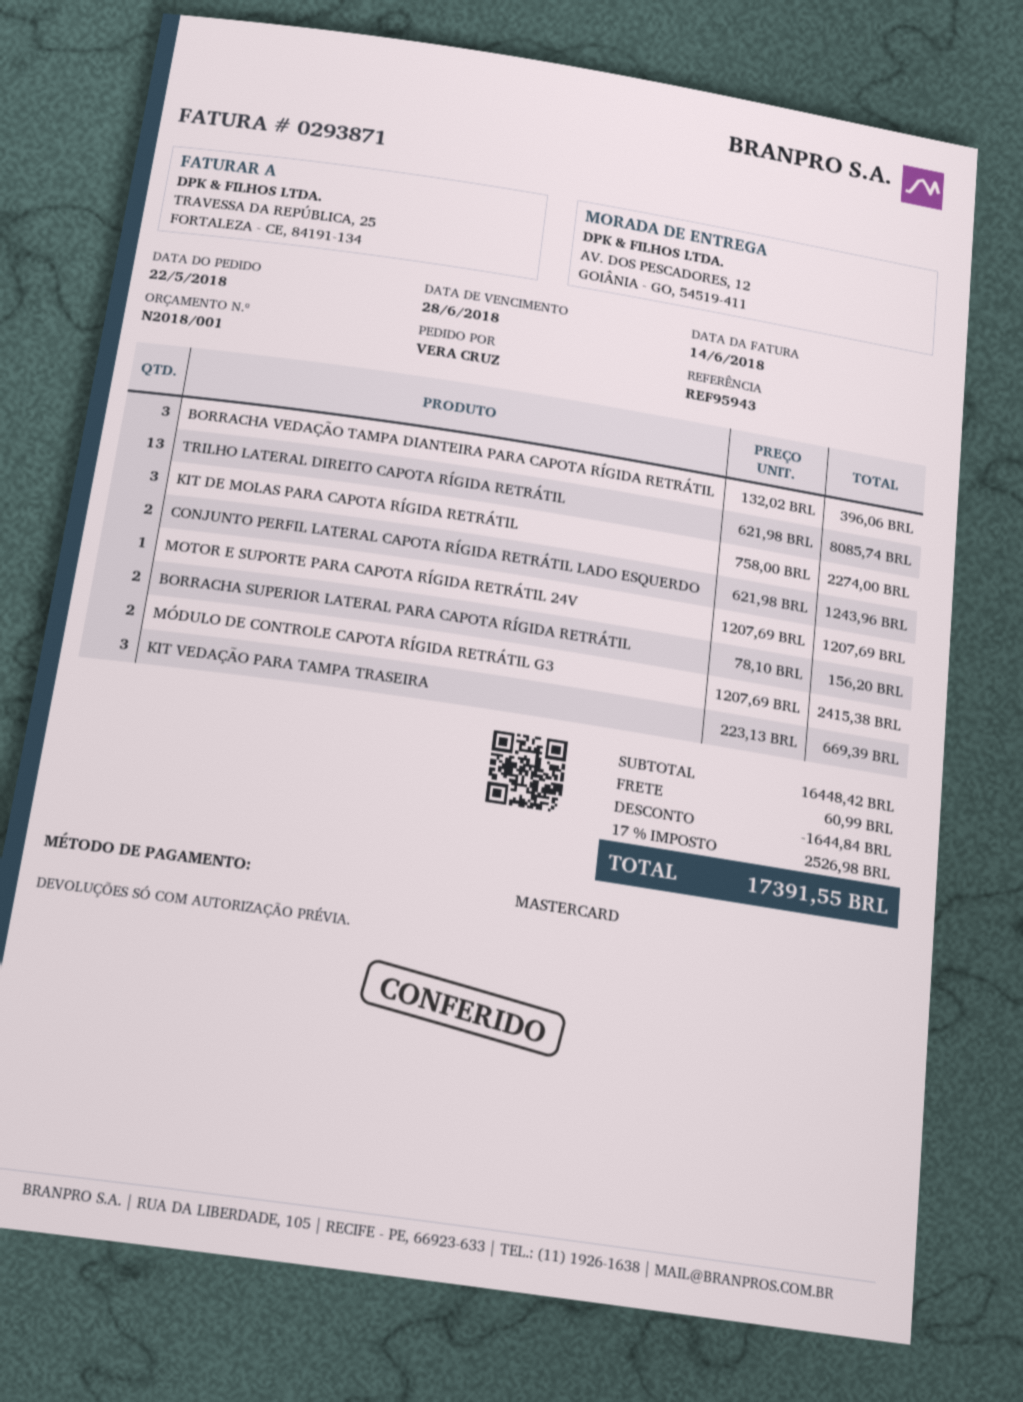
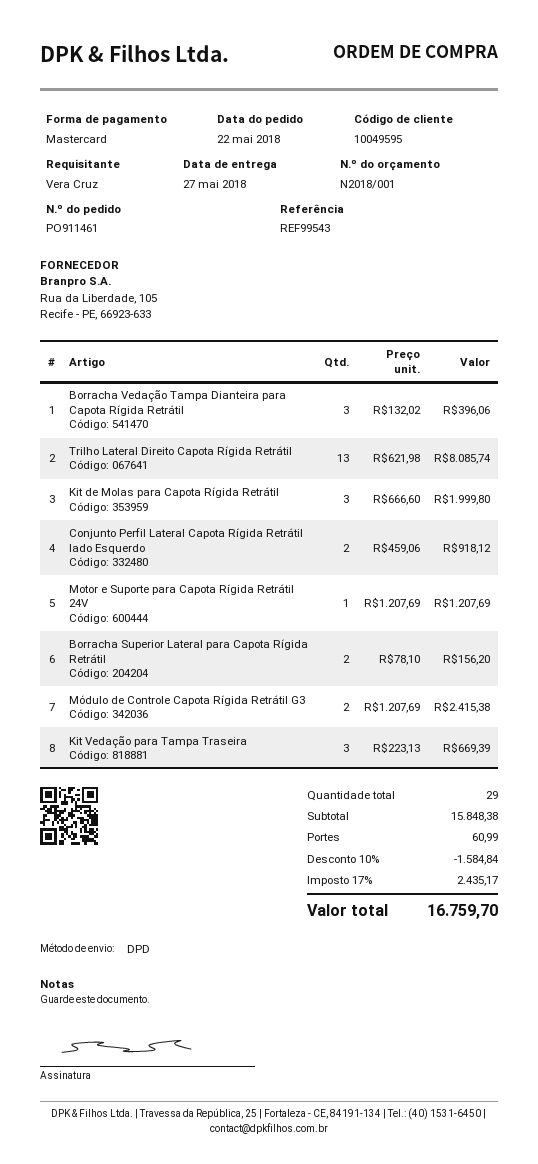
reference: REF95943 -> REF99543
KIT DE MOLAS PARA CAPOTA RÍGIDA RETRÁTIL: 3 x 758.00 = 2274.00 -> 3 x 666.60 = 1999.80
CONJUNTO PERFIL LATERAL CAPOTA RÍGIDA RETRÁTIL LADO ESQUERDO: 2 x 621.98 = 1243.96 -> 2 x 459.06 = 918.12
subtotal: 16448.42 -> 15848.38
discount: 1644.84 -> 1584.84
tax: 17% = 2526.98 -> 17% = 2435.17
total: 17391.55 -> 16759.70

